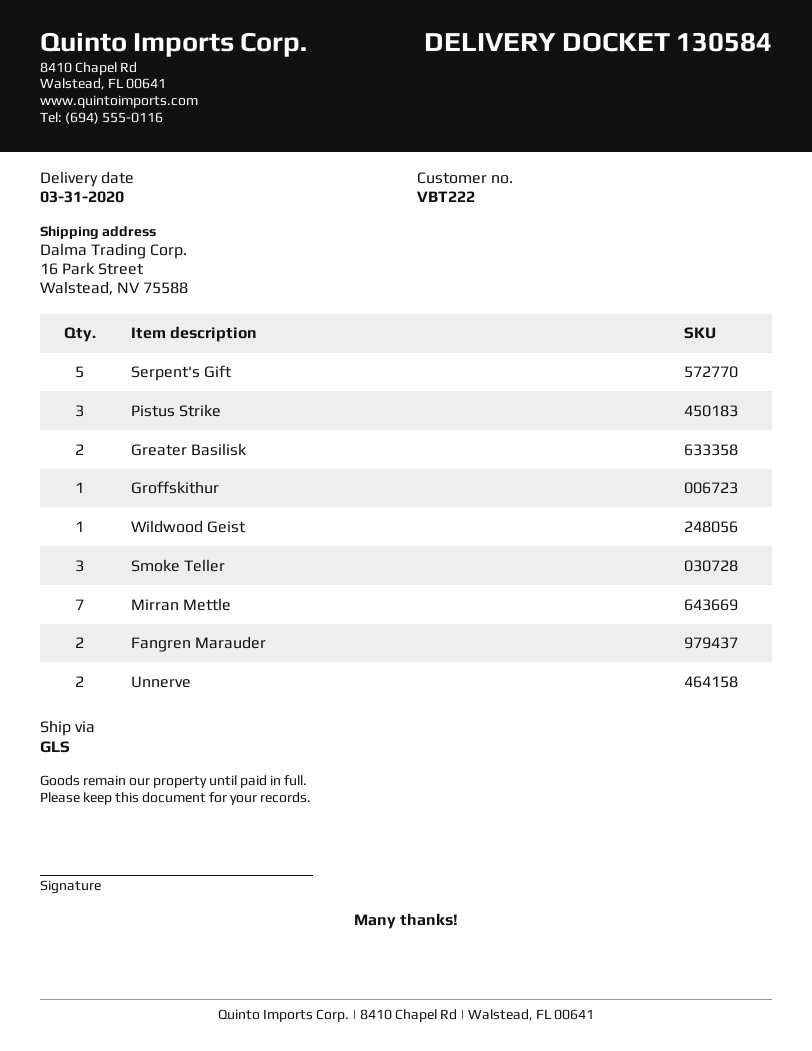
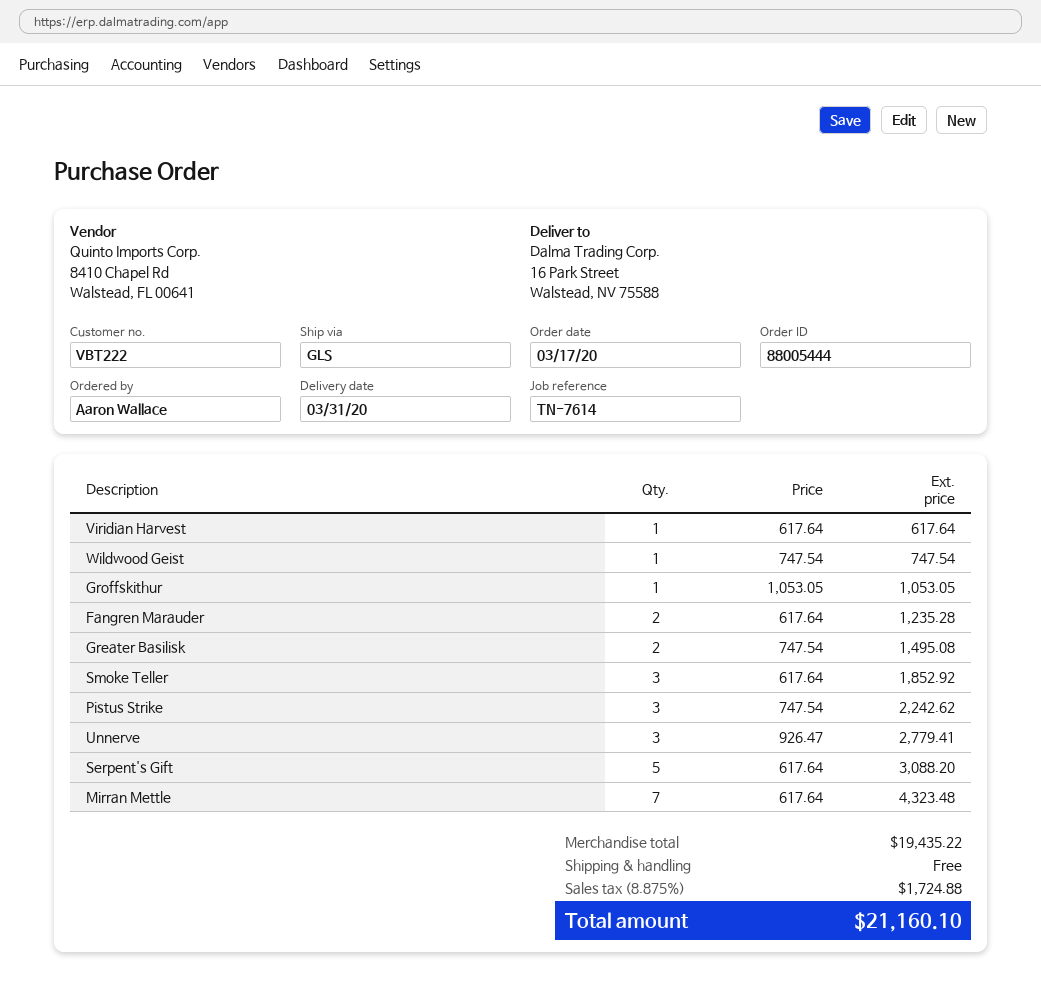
Unnerve: 2 -> 3
Viridian Harvest: none -> 1

